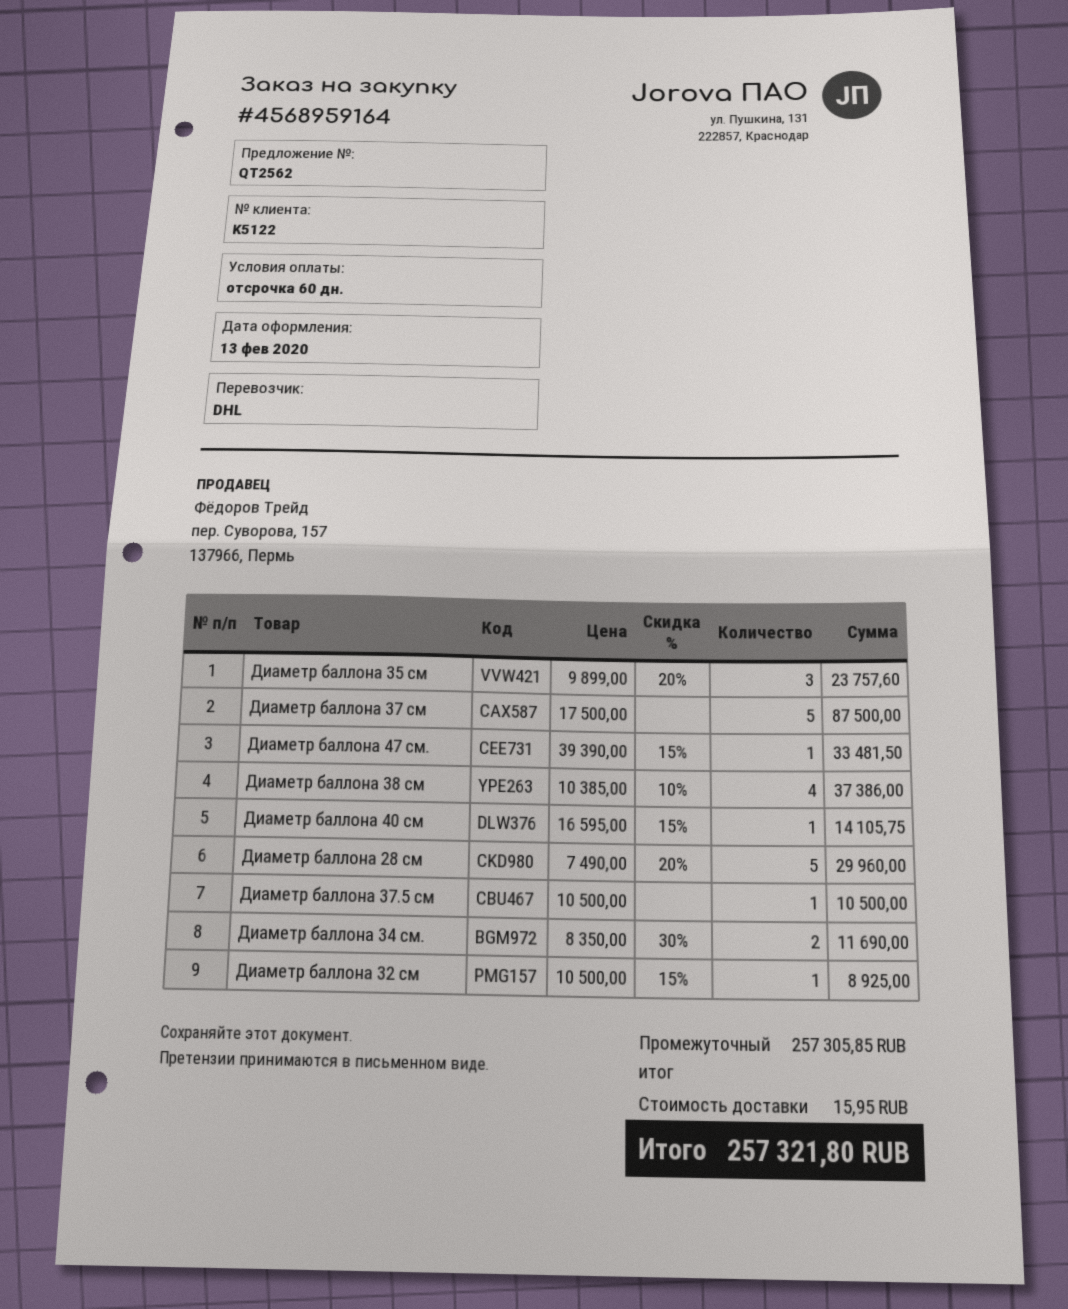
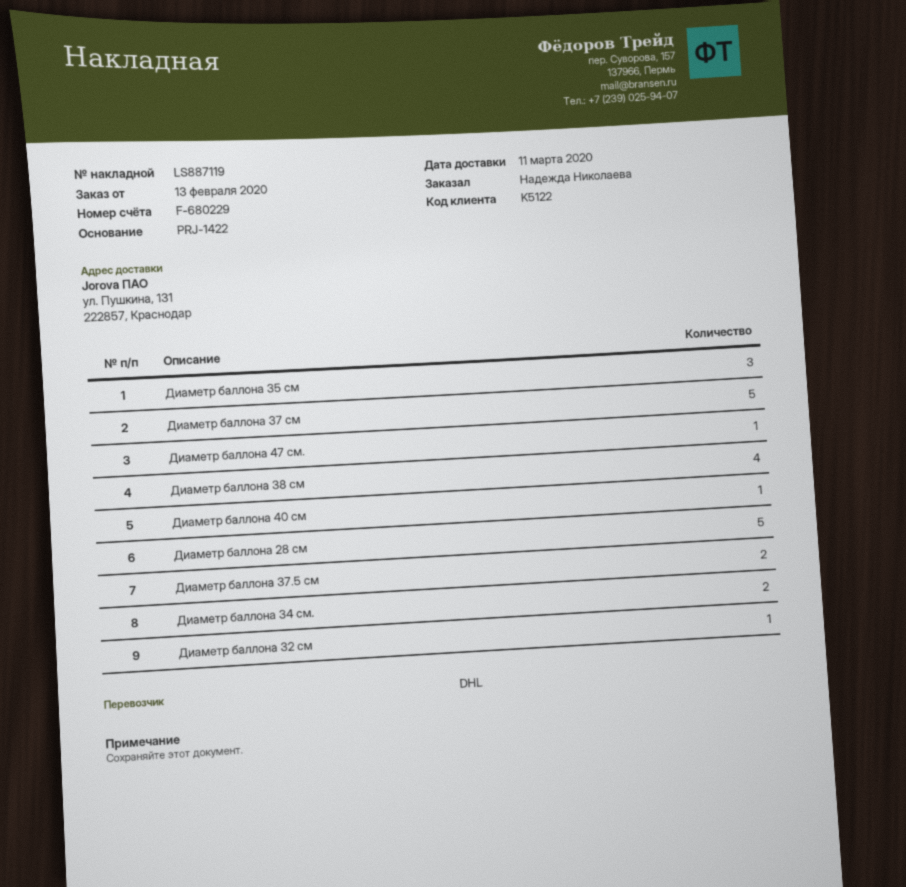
Диаметр баллона 37.5 см: 1 -> 2

